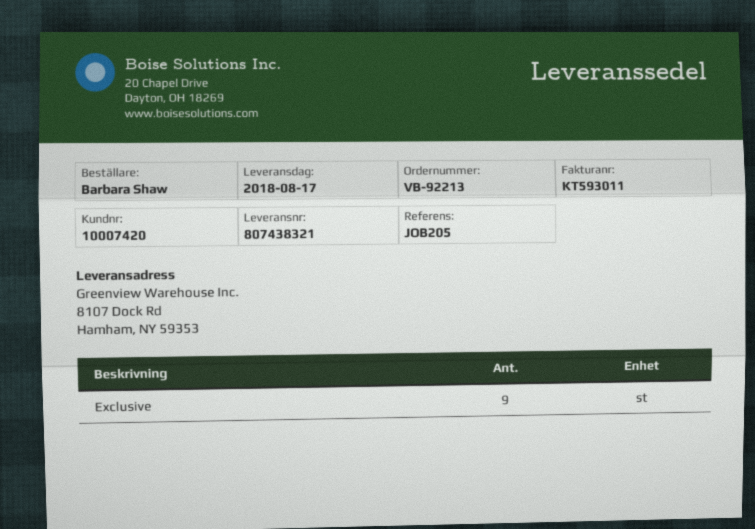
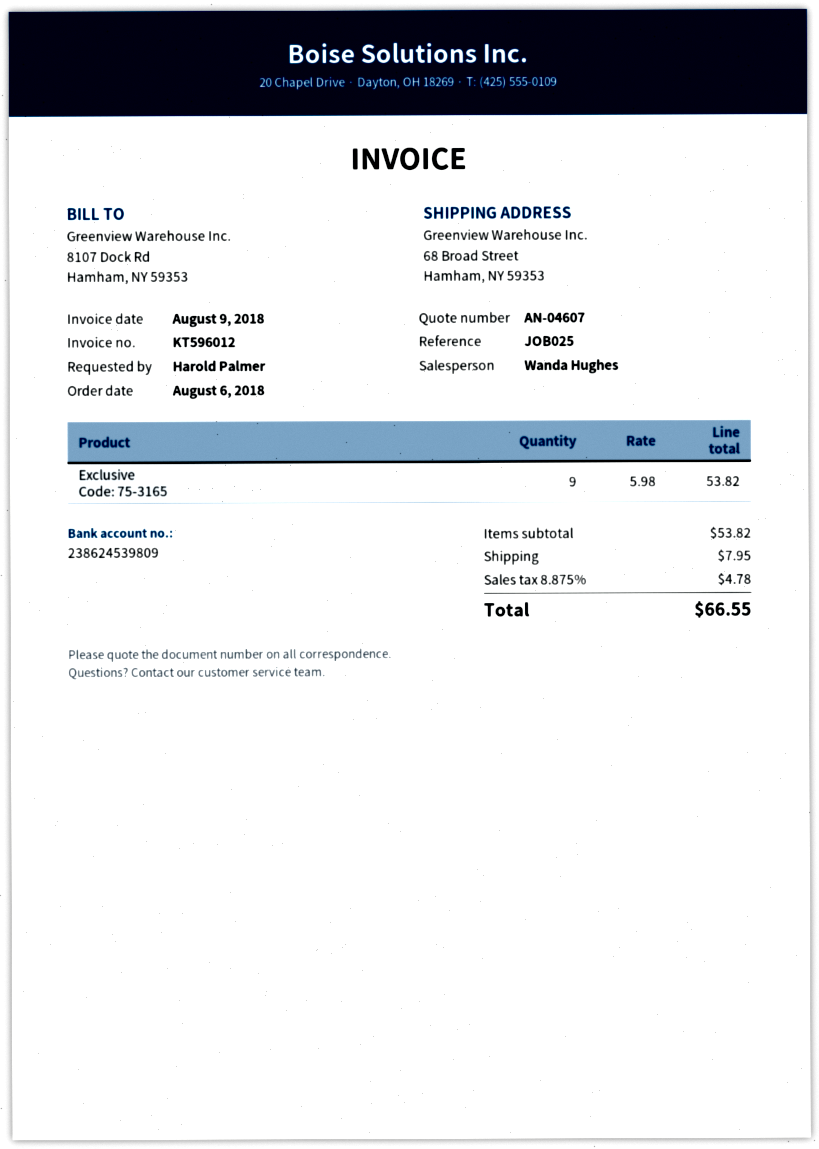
invoice number: KT593011 -> KT596012
reference: JOB205 -> JOB025
ordered by: Barbara Shaw -> Harold Palmer
ship to: 8107 Dock Rd, Hamham, NY 59353 -> 68 Broad Street, Hamham, NY 59353

